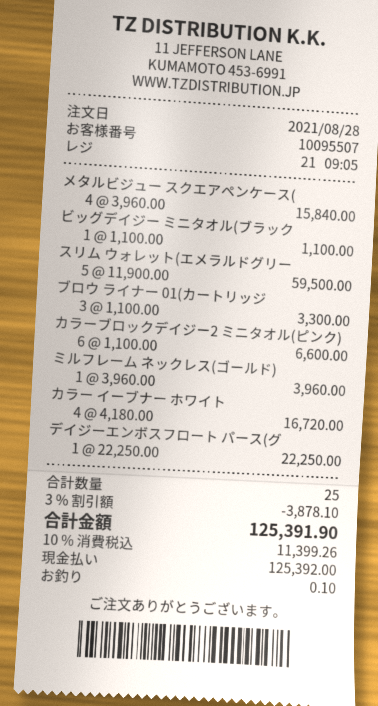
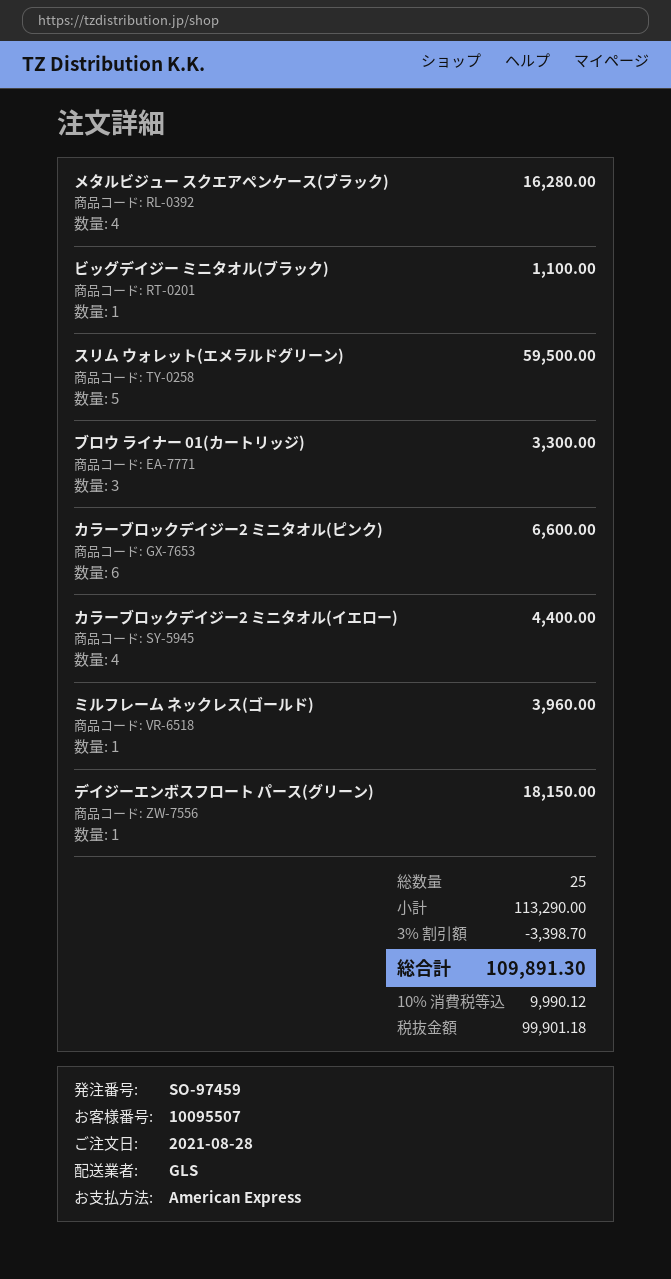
payment method: cash -> American Express
メタルビジュー スクエアペンケース(: 4 for 15840.00 -> 4 for 16280.00
カラー イーブナー ホワイト: 4 for 16720.00 -> none
デイジーエンボスフロート パース(グ: 1 for 22250.00 -> 1 for 18150.00
カラーブロックデイジー2 ミニタオル(イエロー): none -> 4 for 4400.00
discount: 3% = 3878.10 -> 3% = 3398.70
tax: 10% = 11399.26 -> 10% = 9990.12
total: 125391.90 -> 109891.30

